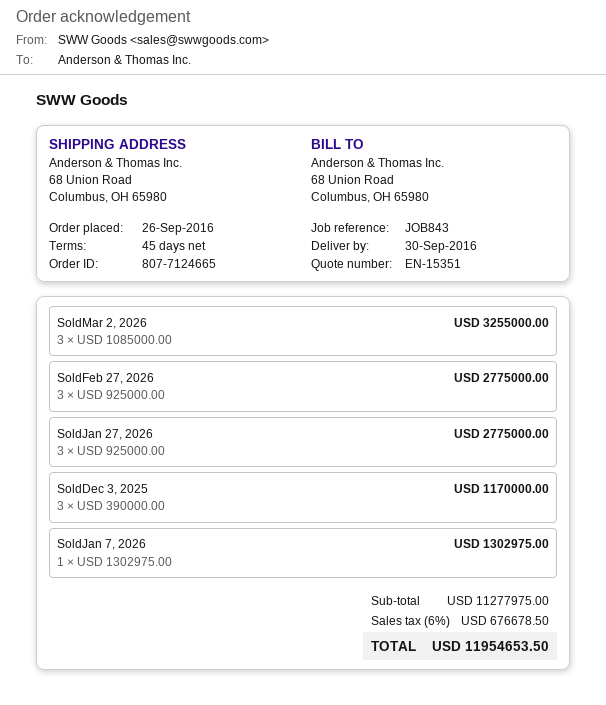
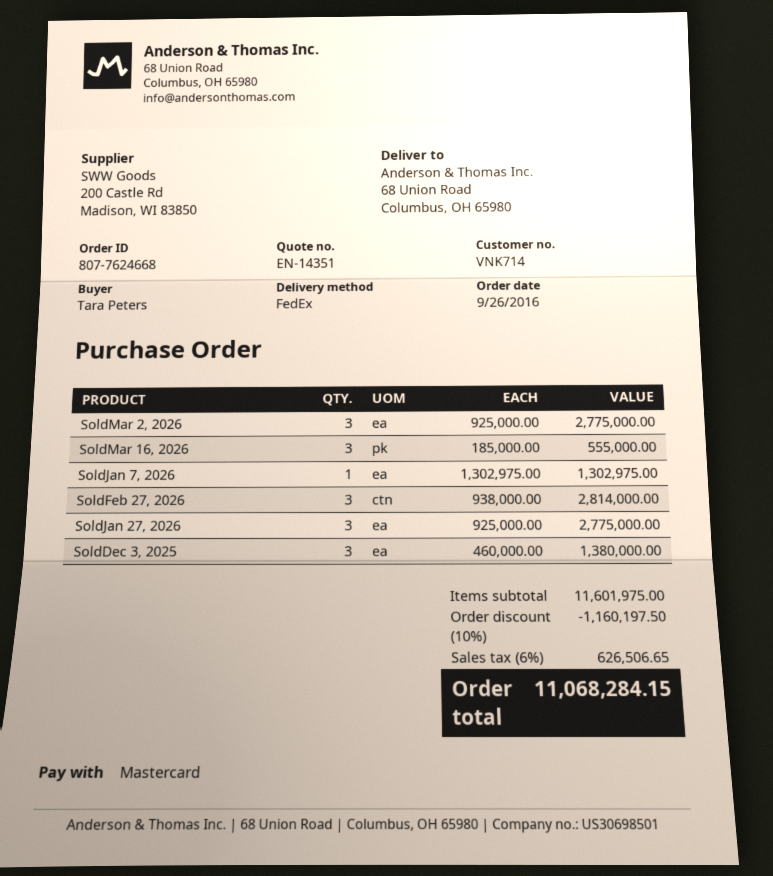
quote number: EN-15351 -> EN-14351
order number: 807-7124665 -> 807-7624668
SoldMar 2, 2026: 3 x 1085000.00 = 3255000.00 -> 3 x 925000.00 = 2775000.00
SoldFeb 27, 2026: 3 x 925000.00 = 2775000.00 -> 3 x 938000.00 = 2814000.00
SoldDec 3, 2025: 3 x 390000.00 = 1170000.00 -> 3 x 460000.00 = 1380000.00
SoldMar 16, 2026: none -> 3 x 185000.00 = 555000.00
subtotal: 11277975.00 -> 11601975.00
discount: none -> 10% = 1160197.50
tax: 6% = 676678.50 -> 6% = 626506.65
total: 11954653.50 -> 11068284.15

